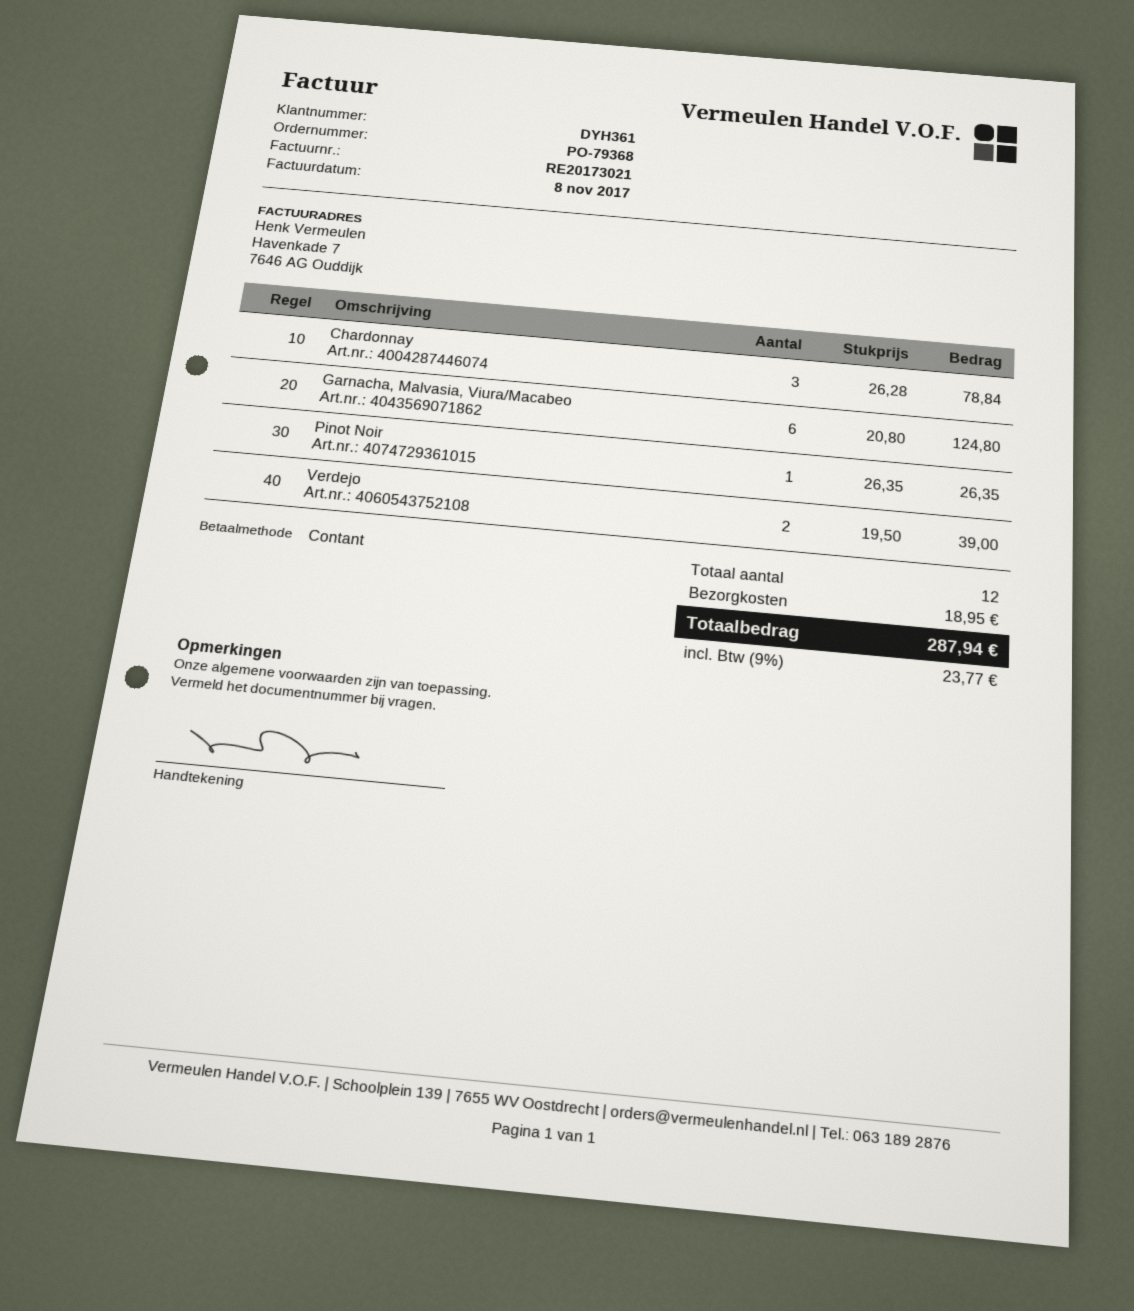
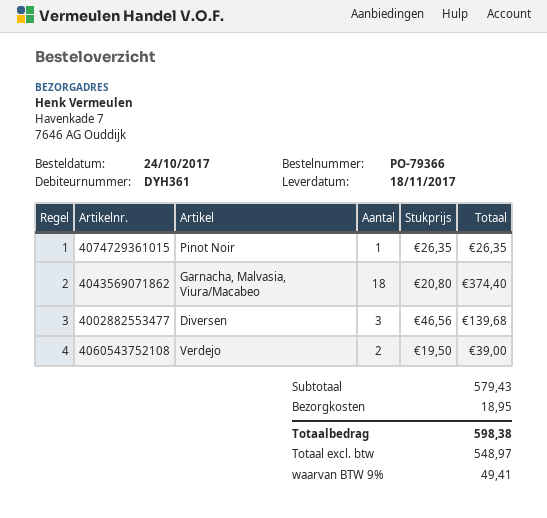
order number: PO-79368 -> PO-79366
Chardonnay: 3 x 26.28 = 78.84 -> none
Garnacha, Malvasia, Viura/Macabeo: 6 x 20.80 = 124.80 -> 18 x 20.80 = 374.40
Diversen: none -> 3 x 46.56 = 139.68
tax: 9% = 23.77 -> 9% = 49.41
total: 287.94 -> 598.38

